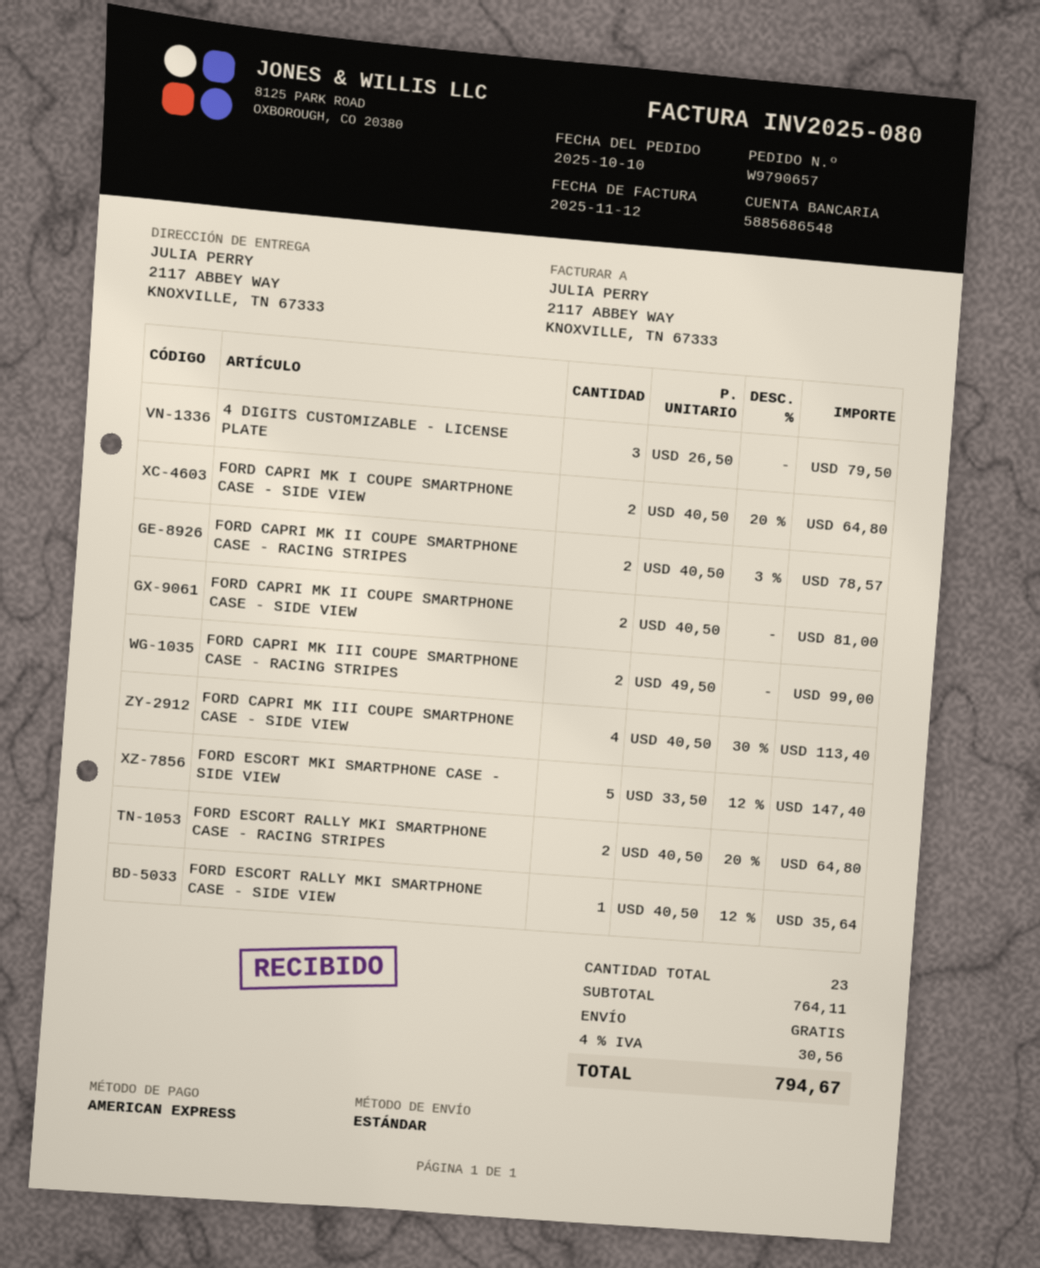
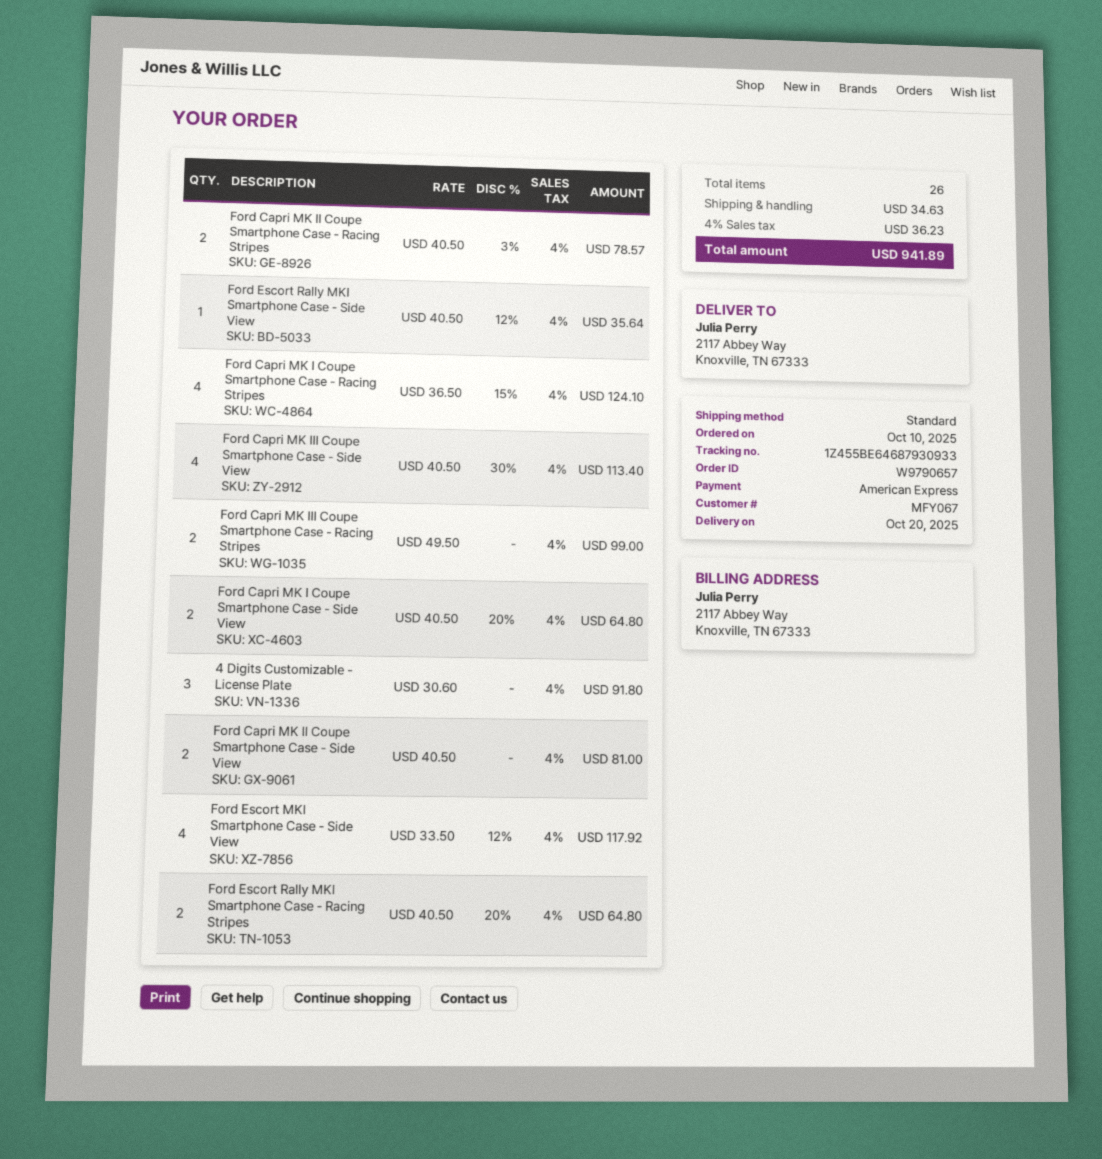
4 DIGITS CUSTOMIZABLE - LICENSE PLATE: 3 x 26.50 = 79.50 -> 3 x 30.60 = 91.80
FORD ESCORT MKI SMARTPHONE CASE - SIDE VIEW: 5 x 33.50 - 12% = 147.40 -> 4 x 33.50 - 12% = 117.92
Ford Capri MK I Coupe Smartphone Case - Racing Stripes: none -> 4 x 36.50 - 15% = 124.10
total quantity: 23 -> 26
shipping: 0.00 -> 34.63
tax: 4% = 30.56 -> 4% = 36.23
total: 794.67 -> 941.89

